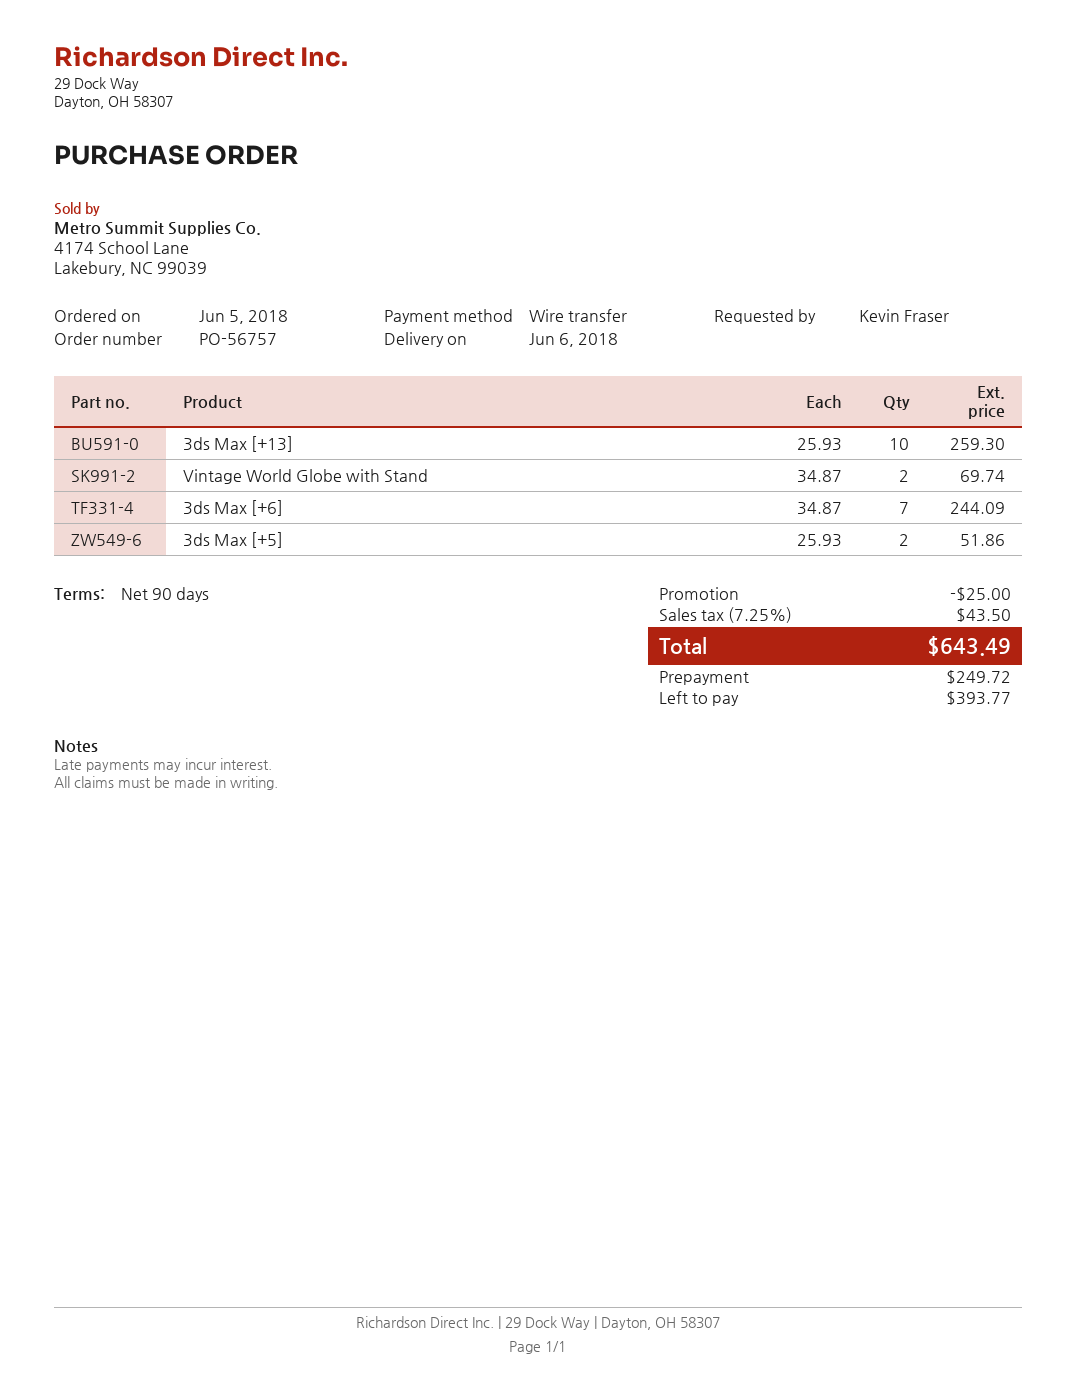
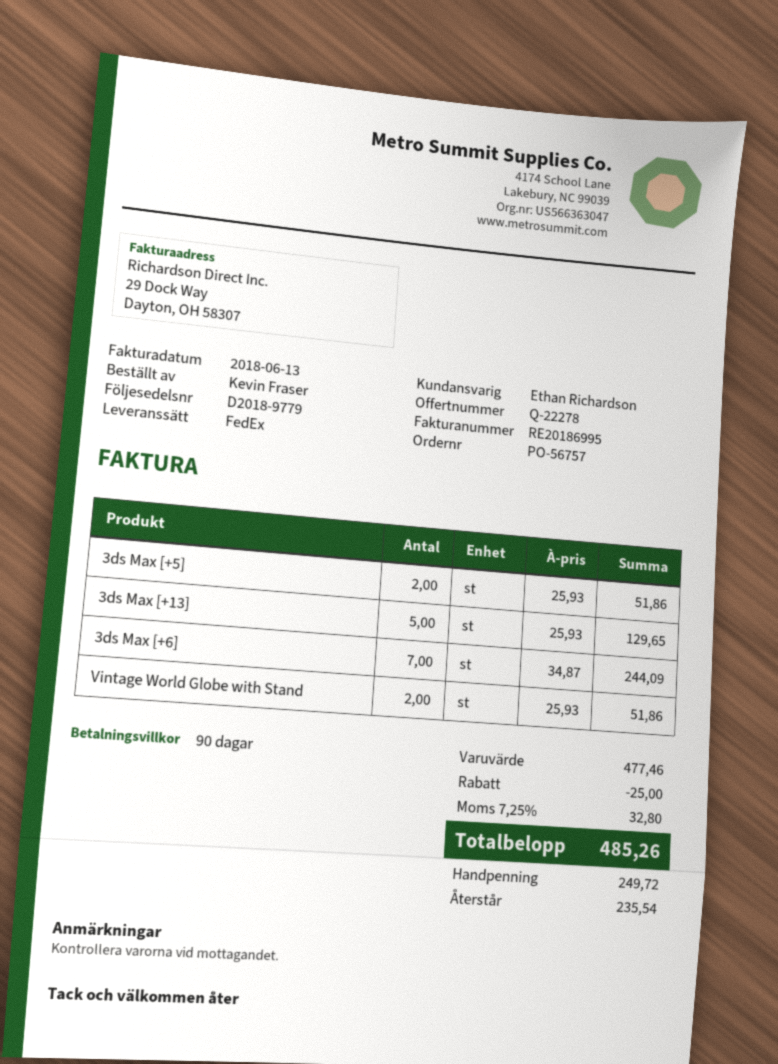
3ds Max [+13]: 10 x 25.93 = 259.30 -> 5 x 25.93 = 129.65
Vintage World Globe with Stand: 2 x 34.87 = 69.74 -> 2 x 25.93 = 51.86
tax: 7.25% = 43.50 -> 7.25% = 32.80
total: 643.49 -> 485.26
balance: 393.77 -> 235.54

